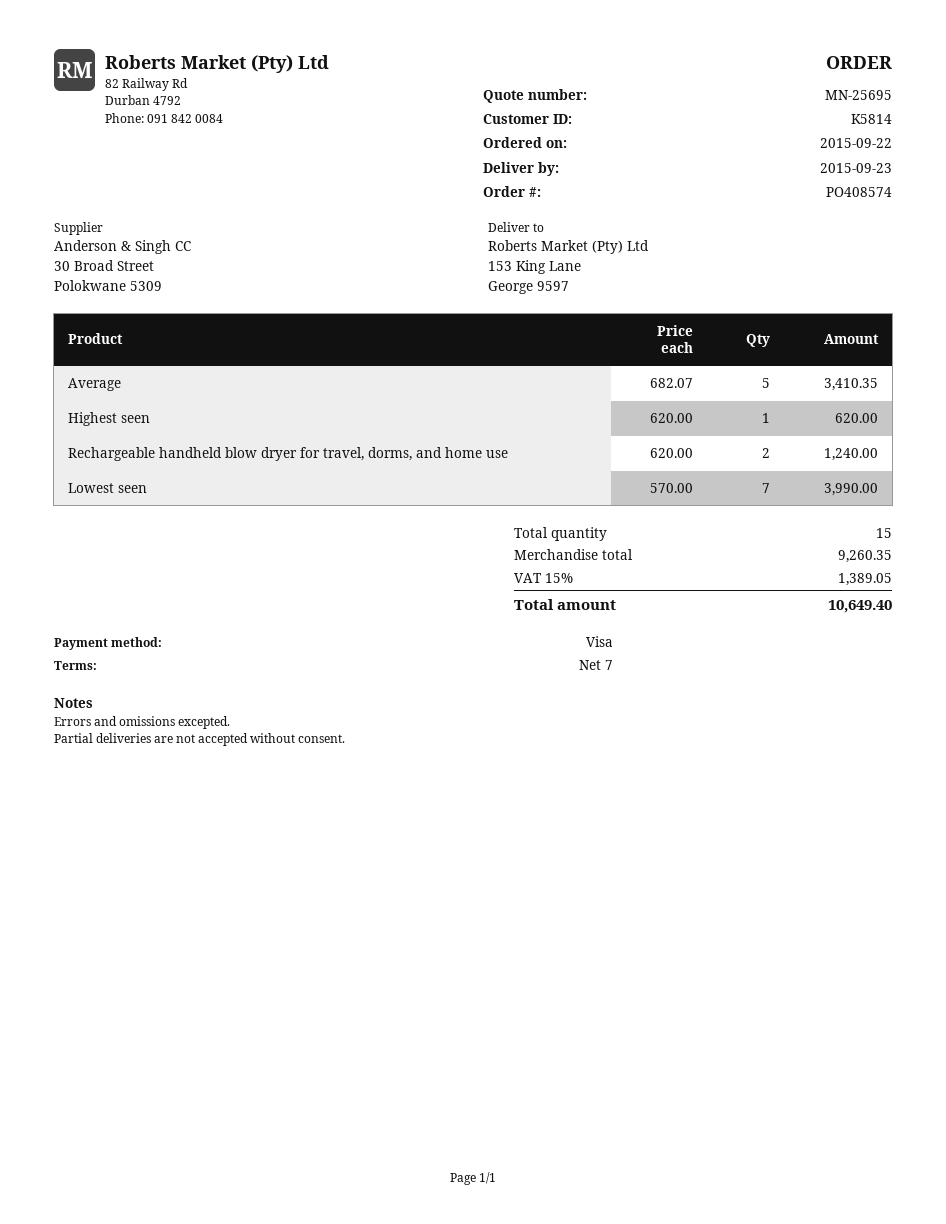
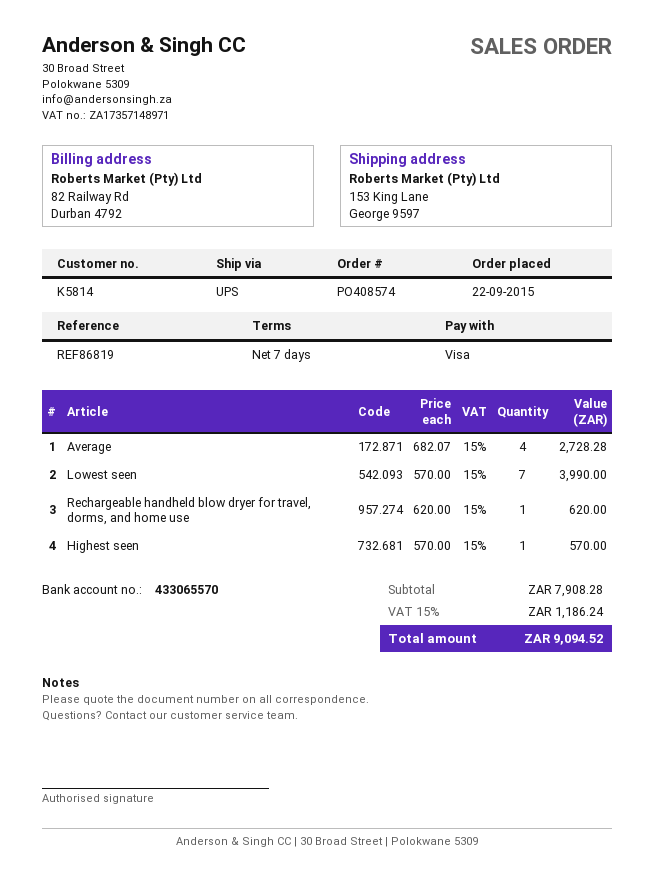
Average: 5 x 682.07 = 3410.35 -> 4 x 682.07 = 2728.28
Highest seen: 1 x 620.00 = 620.00 -> 1 x 570.00 = 570.00
Rechargeable handheld blow dryer for travel, dorms, and home use: 2 x 620.00 = 1240.00 -> 1 x 620.00 = 620.00
subtotal: 9260.35 -> 7908.28
tax: 15% = 1389.05 -> 15% = 1186.24
total: 10649.40 -> 9094.52

